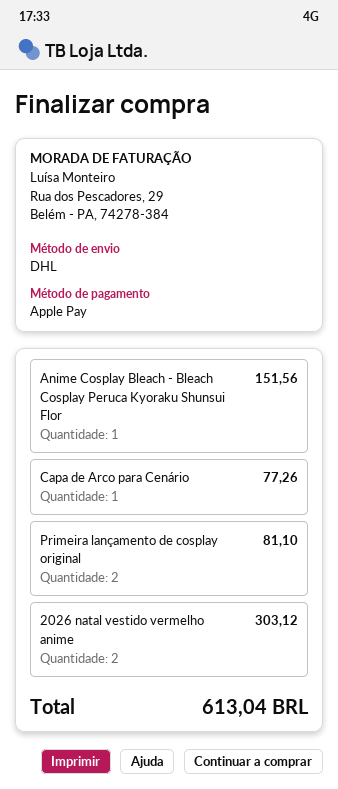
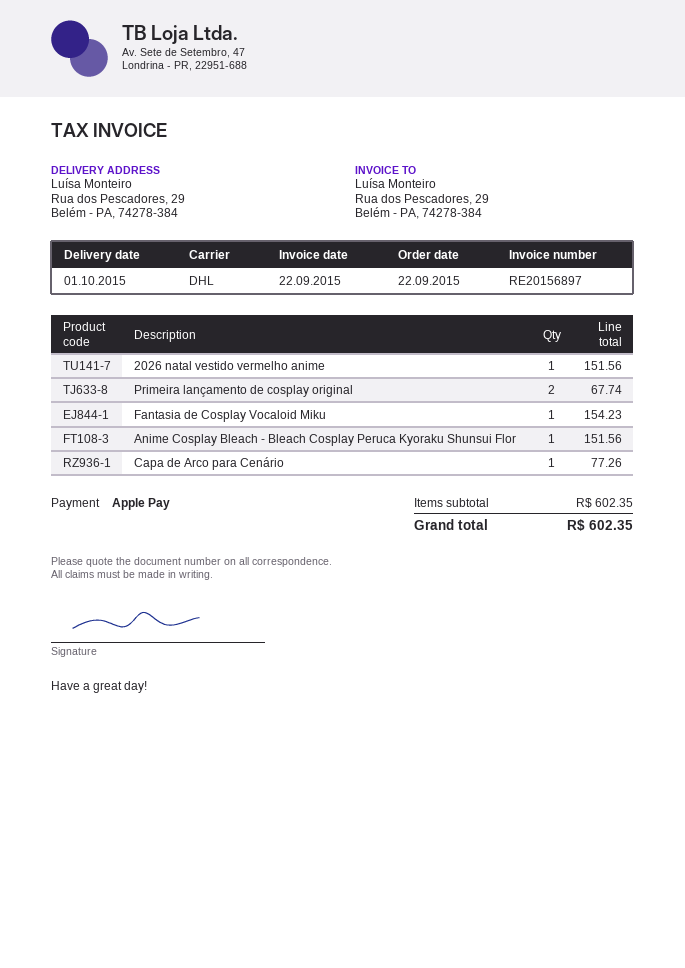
Primeira lançamento de cosplay original: 2 for 81.10 -> 2 for 67.74
2026 natal vestido vermelho anime: 2 for 303.12 -> 1 for 151.56
Fantasia de Cosplay Vocaloid Miku: none -> 1 for 154.23
total: 613.04 -> 602.35

